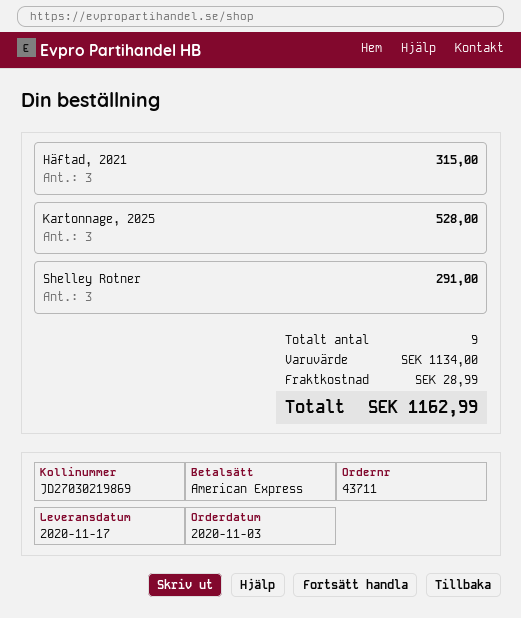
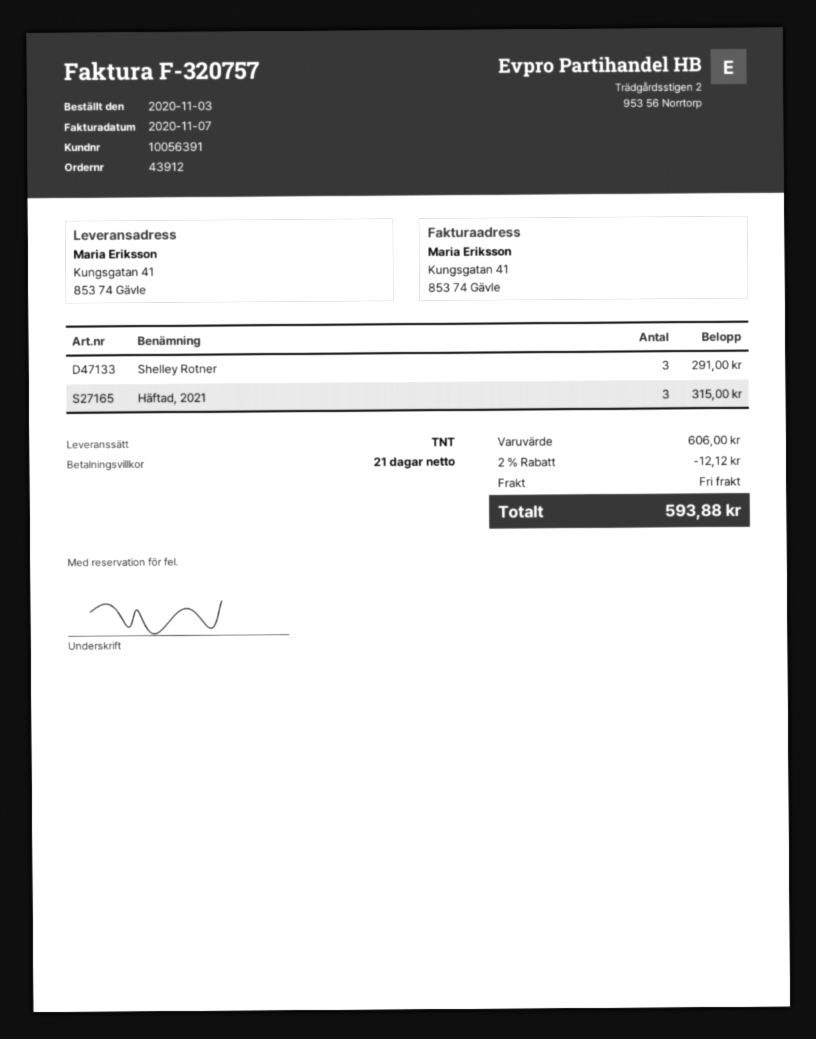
order number: 43711 -> 43912
Kartonnage, 2025: 3 for 528.00 -> none
subtotal: 1134.00 -> 606.00
discount: none -> 2% = 12.12
shipping: 28.99 -> 0.00
total: 1162.99 -> 593.88

